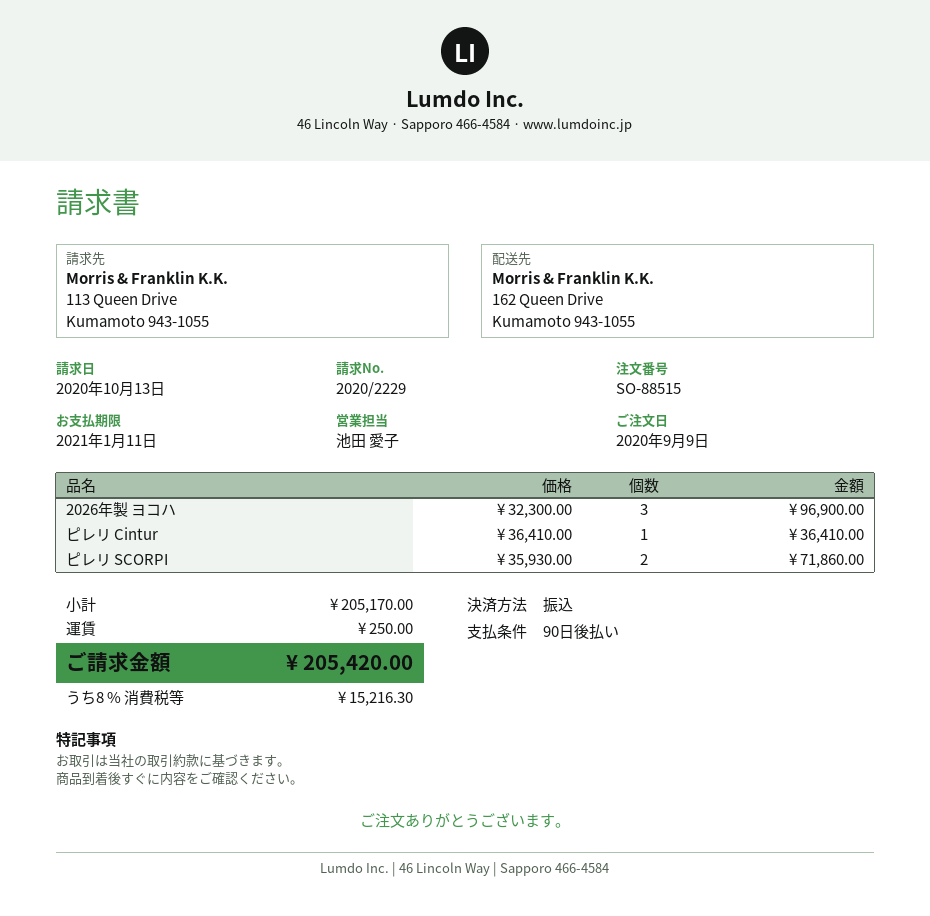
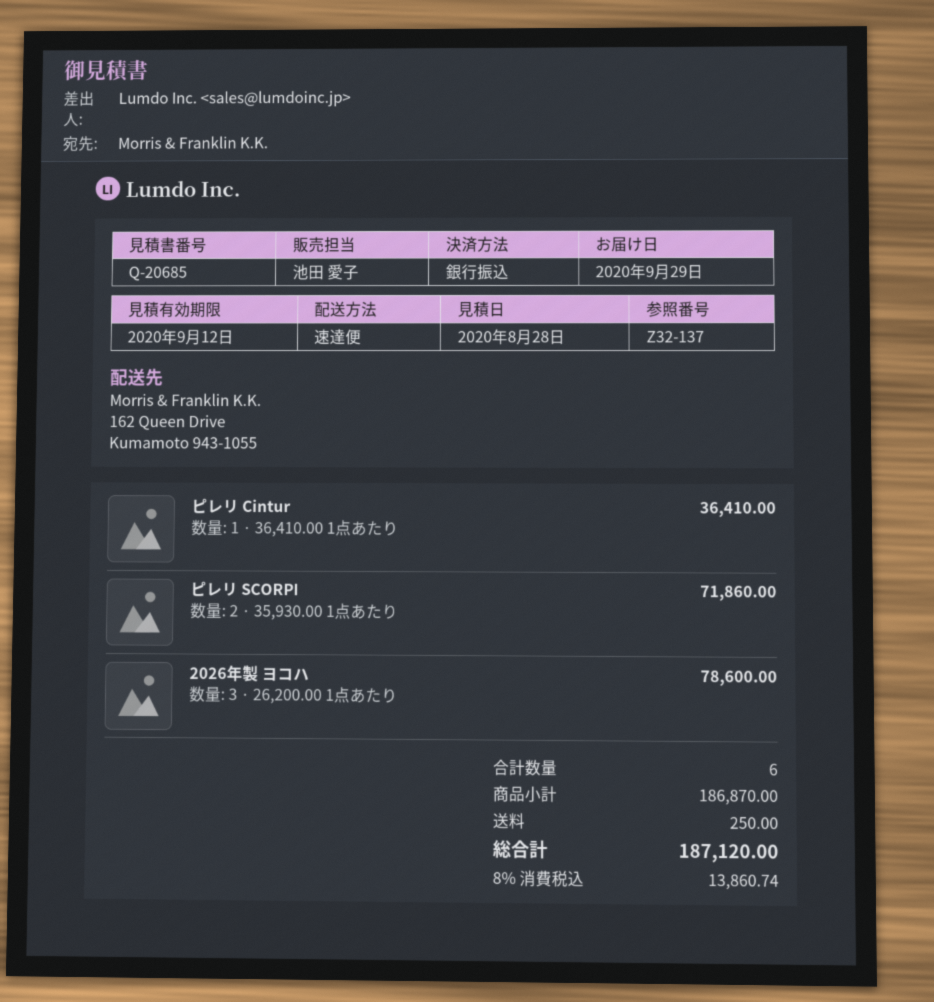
2026年製 ヨコハ: 3 x 32300.00 = 96900.00 -> 3 x 26200.00 = 78600.00
subtotal: 205170.00 -> 186870.00
tax: 8% = 15216.30 -> 8% = 13860.74
total: 205420.00 -> 187120.00

